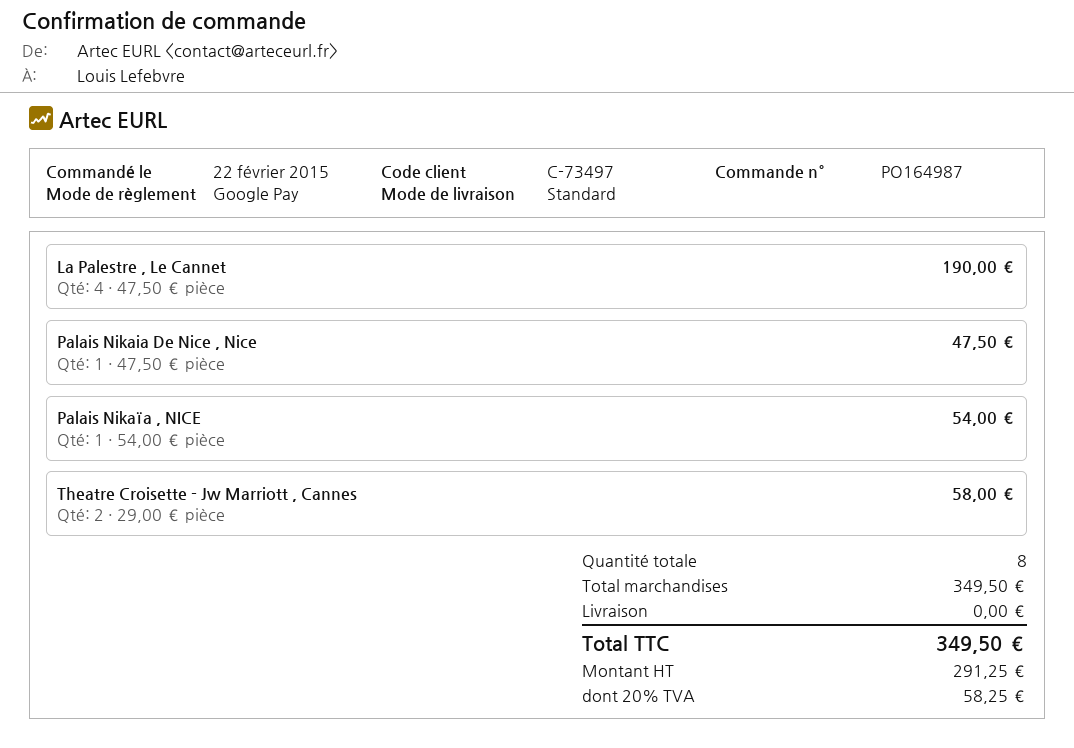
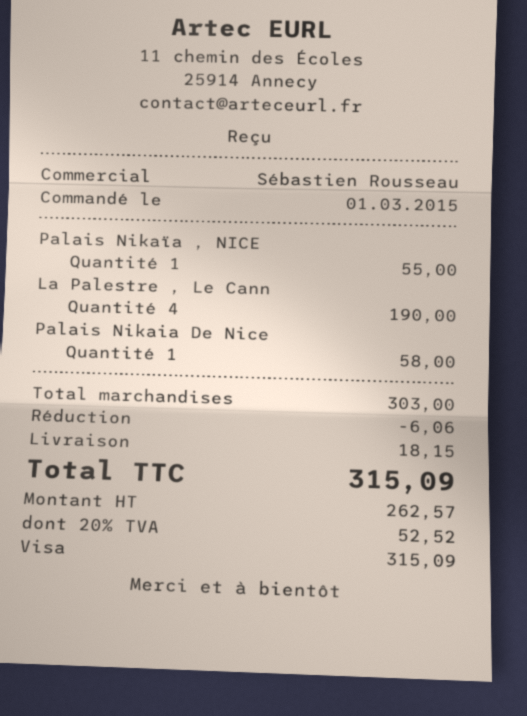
order date: 2015-02-22 -> 2015-03-01
payment method: Google Pay -> Visa
Palais Nikaia De Nice , Nice: 1 for 47.50 -> 1 for 58.00
Palais Nikaïa , NICE: 1 for 54.00 -> 1 for 55.00
Theatre Croisette - Jw Marriott , Cannes: 2 for 58.00 -> none
subtotal: 349.50 -> 303.00
discount: none -> 6.06
shipping: 0.00 -> 18.15
net: 291.25 -> 262.57
tax: 20% = 58.25 -> 20% = 52.52
total: 349.50 -> 315.09

